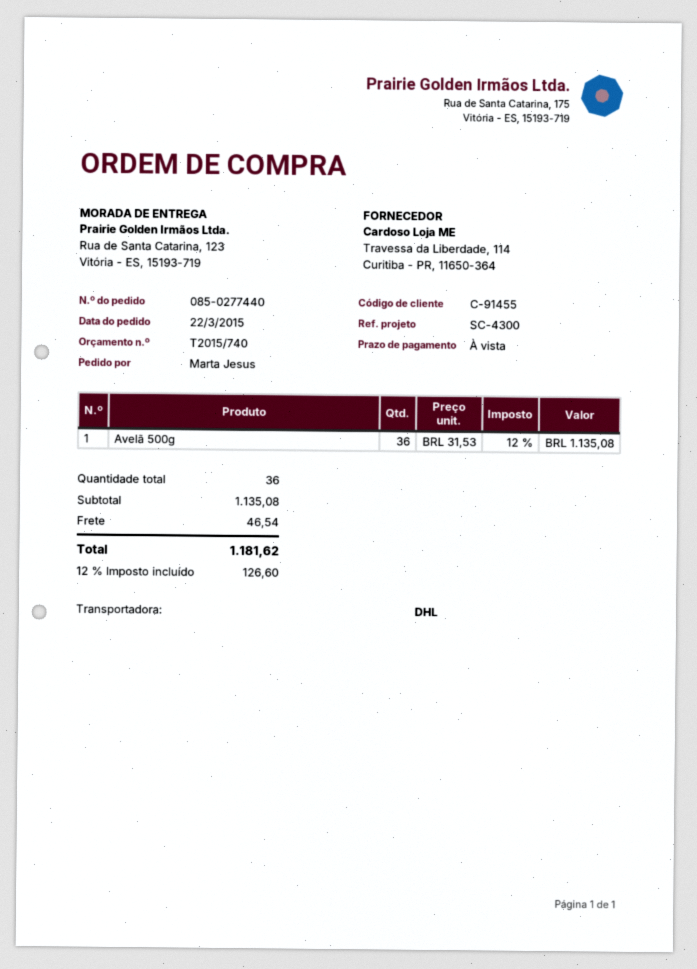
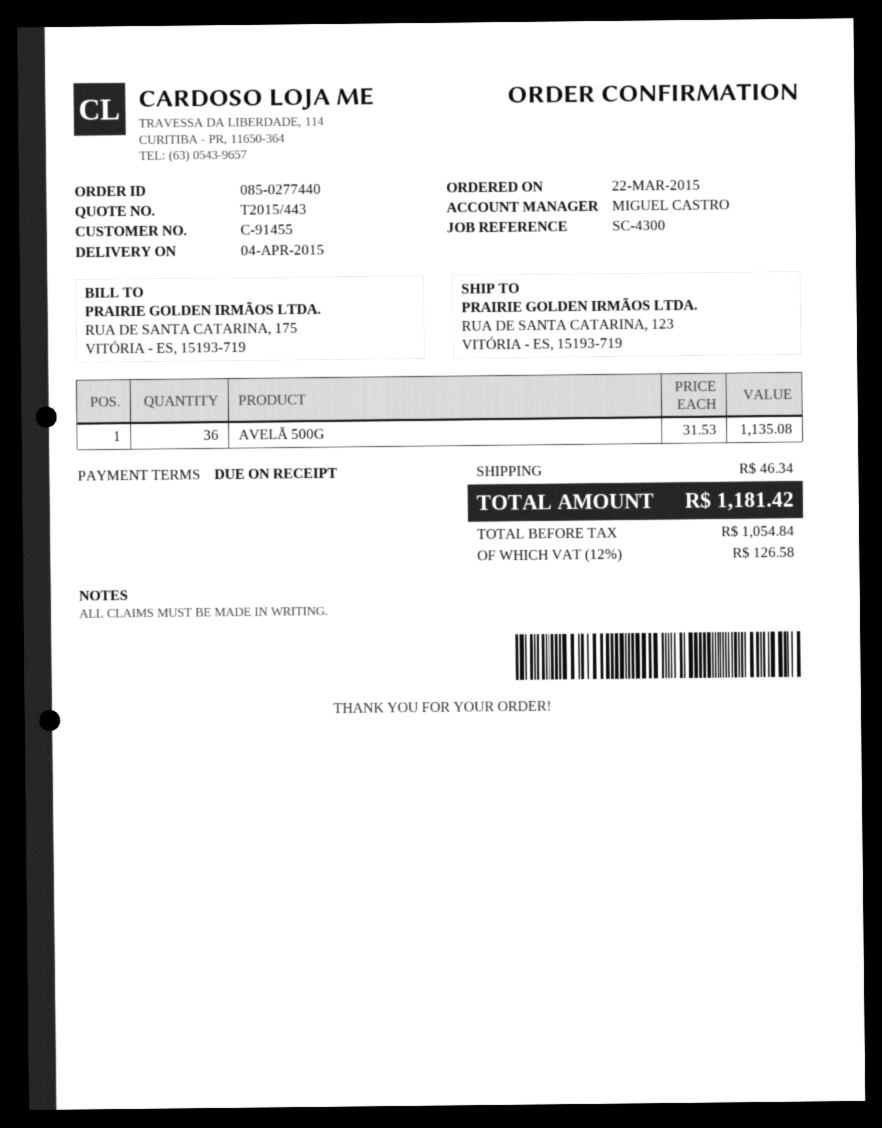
quote number: T2015/740 -> T2015/443
shipping: 46.54 -> 46.34
tax: 12% = 126.60 -> 12% = 126.58
total: 1181.62 -> 1181.42

